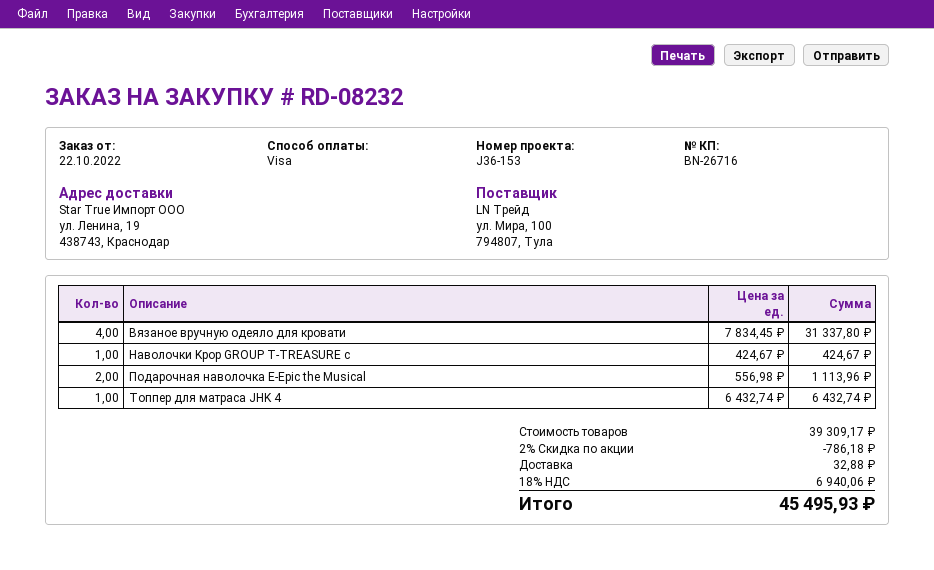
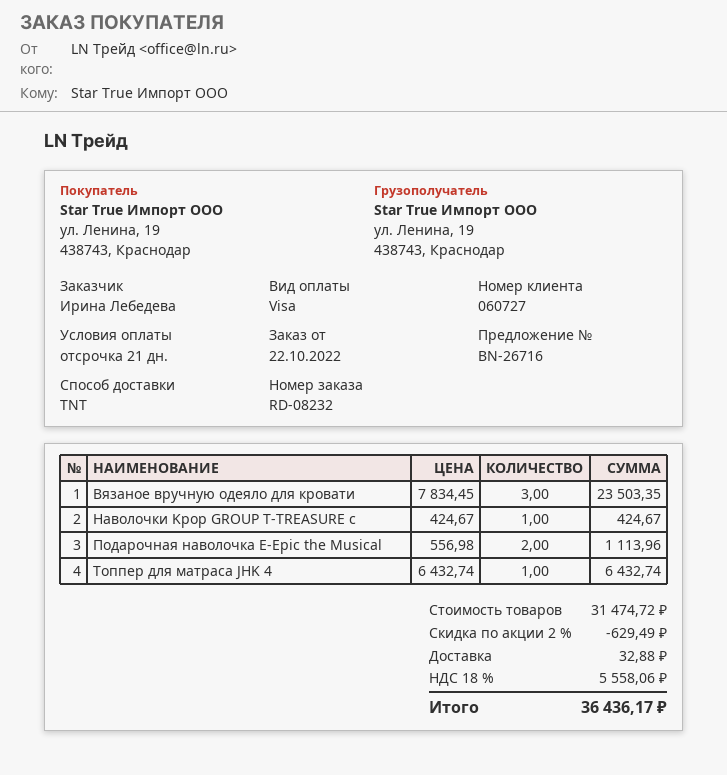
Вязаное вручную одеяло для кровати: 4 x 7834.45 = 31337.80 -> 3 x 7834.45 = 23503.35
subtotal: 39309.17 -> 31474.72
discount: 2% = 786.18 -> 2% = 629.49
tax: 18% = 6940.06 -> 18% = 5558.06
total: 45495.93 -> 36436.17

